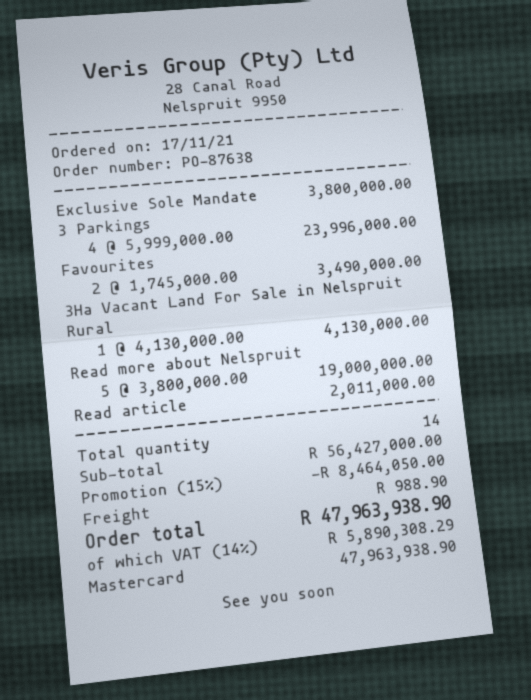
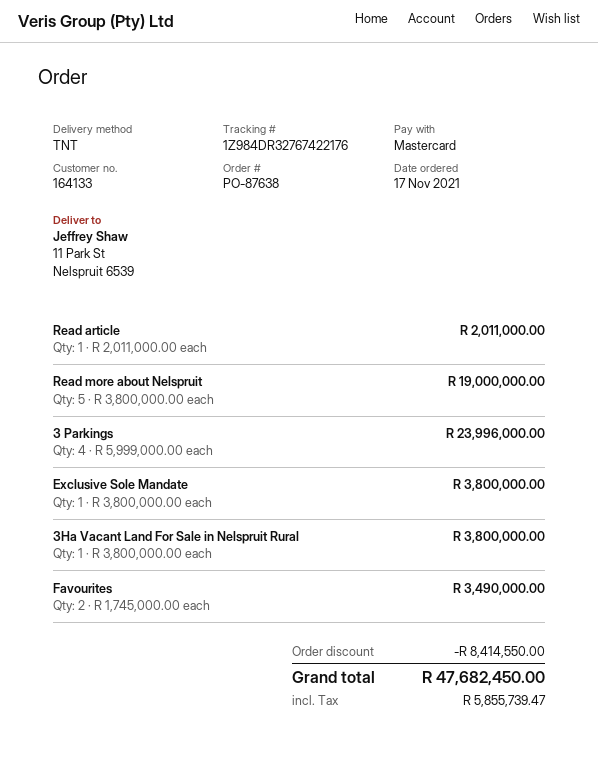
3Ha Vacant Land For Sale in Nelspruit Rural: 1 x 4130000.00 = 4130000.00 -> 1 x 3800000.00 = 3800000.00
discount: 8464050.00 -> 8414550.00
shipping: 988.90 -> none
tax: 5890308.29 -> 5855739.47
total: 47963938.90 -> 47682450.00

